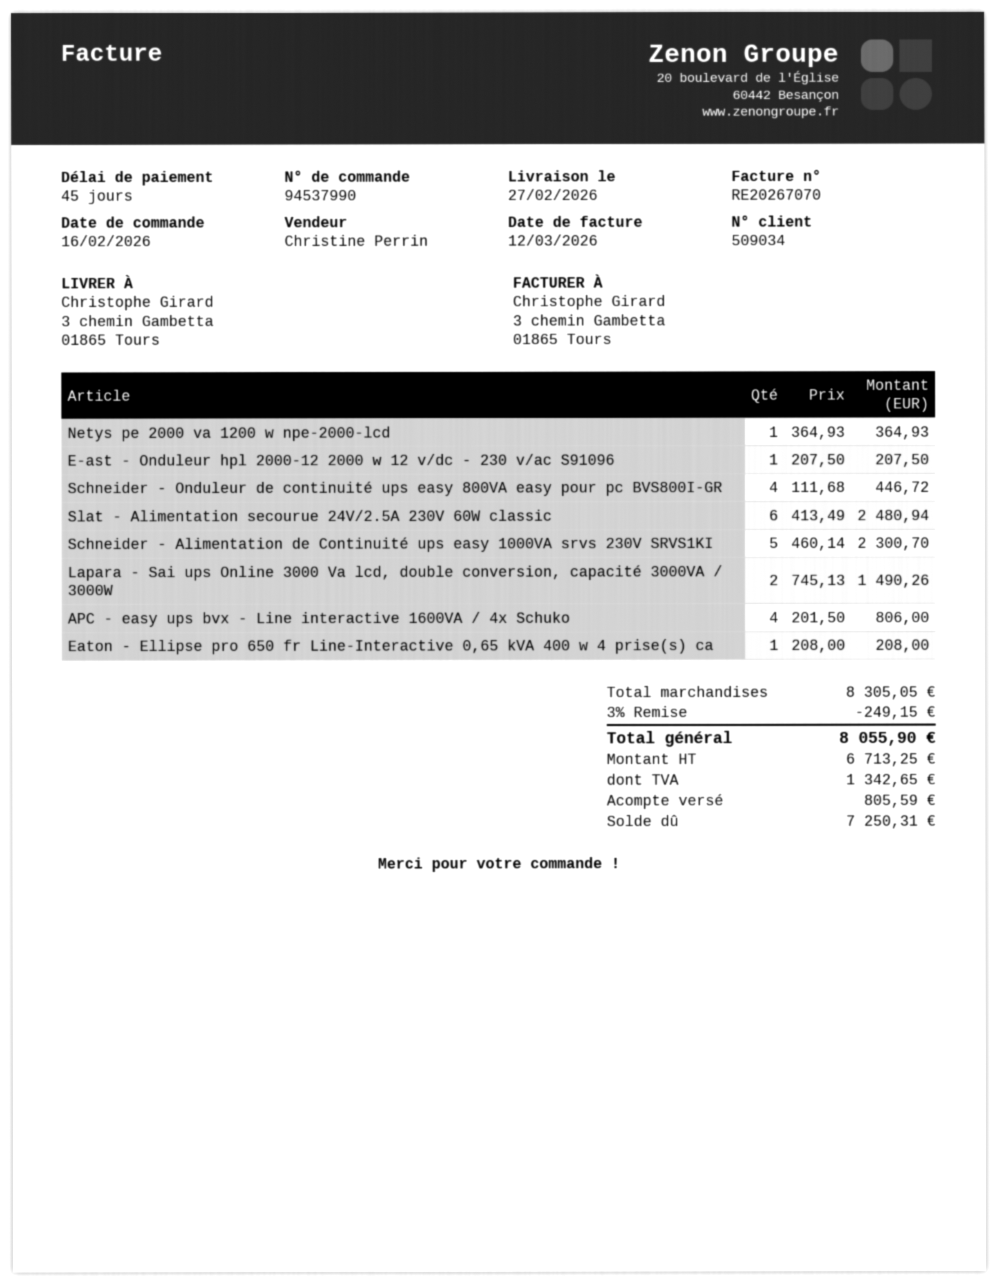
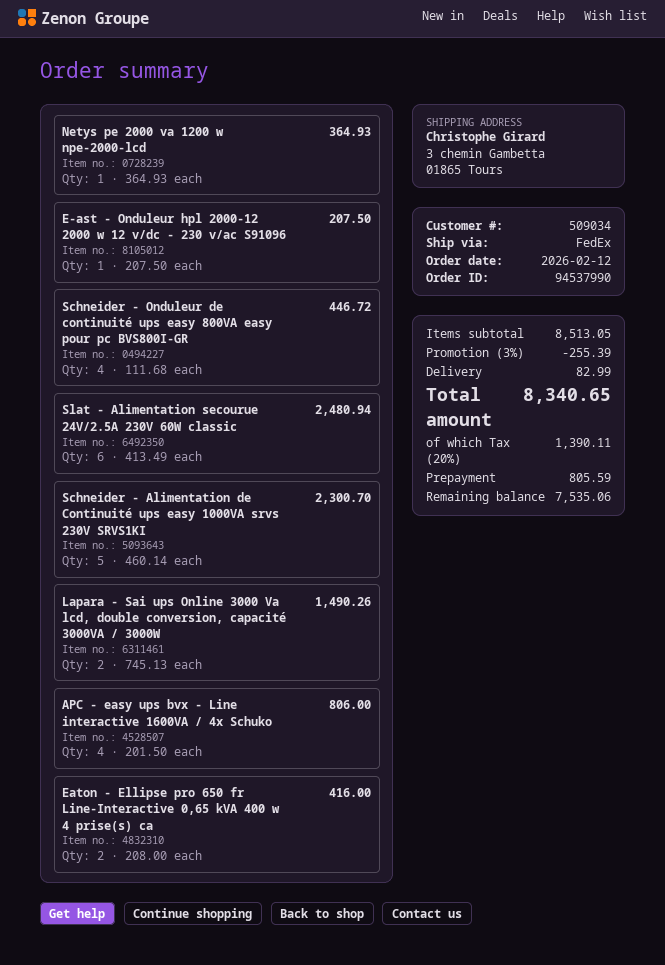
order date: 2026-02-16 -> 2026-02-12
Eaton - Ellipse pro 650 fr Line-Interactive 0,65 kVA 400 w 4 prise(s) ca: 1 x 208.00 = 208.00 -> 2 x 208.00 = 416.00
subtotal: 8305.05 -> 8513.05
discount: 3% = 249.15 -> 3% = 255.39
shipping: none -> 82.99
tax: 1342.65 -> 1390.11
total: 8055.90 -> 8340.65
balance: 7250.31 -> 7535.06

